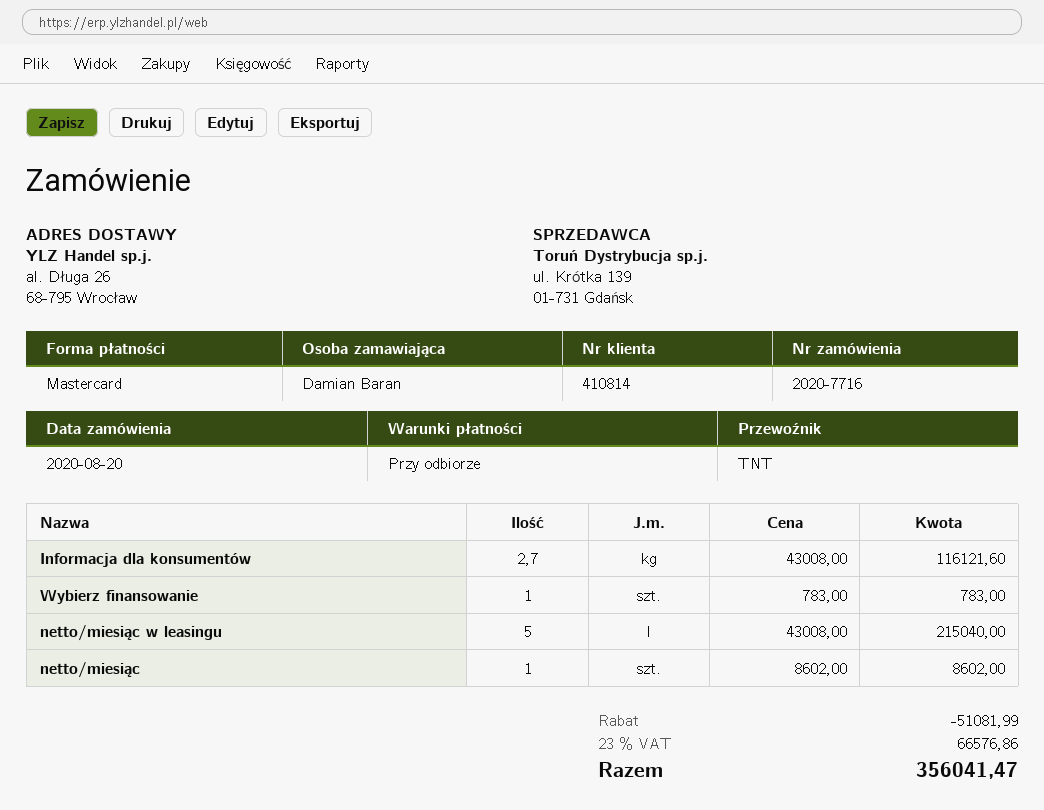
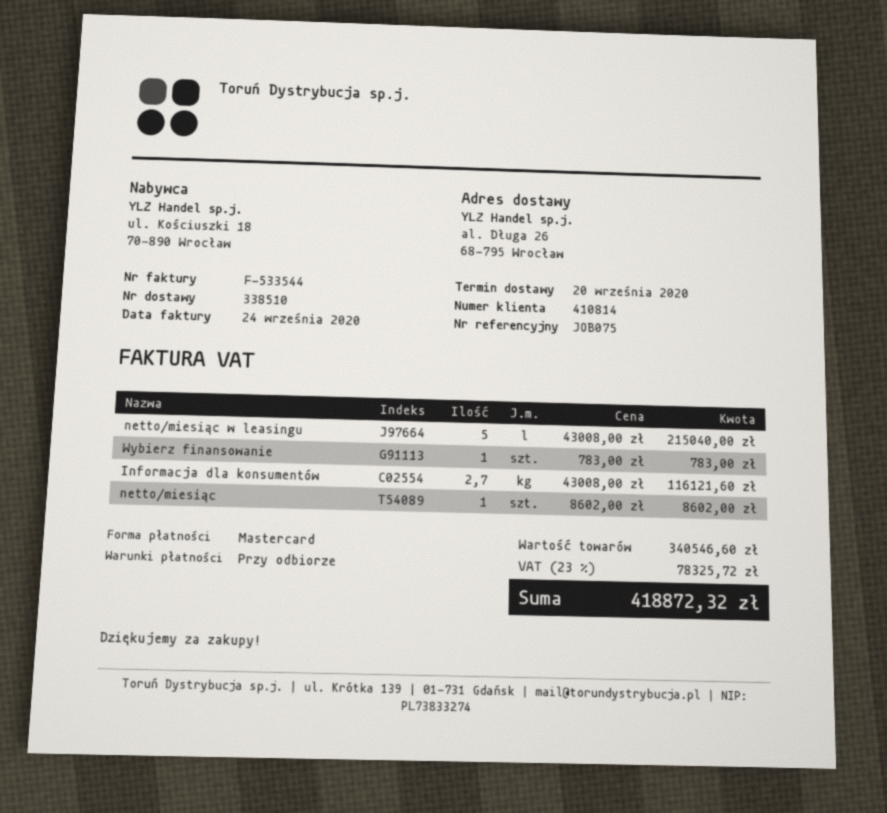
discount: 51081.99 -> none
tax: 23% = 66576.86 -> 23% = 78325.72
total: 356041.47 -> 418872.32

